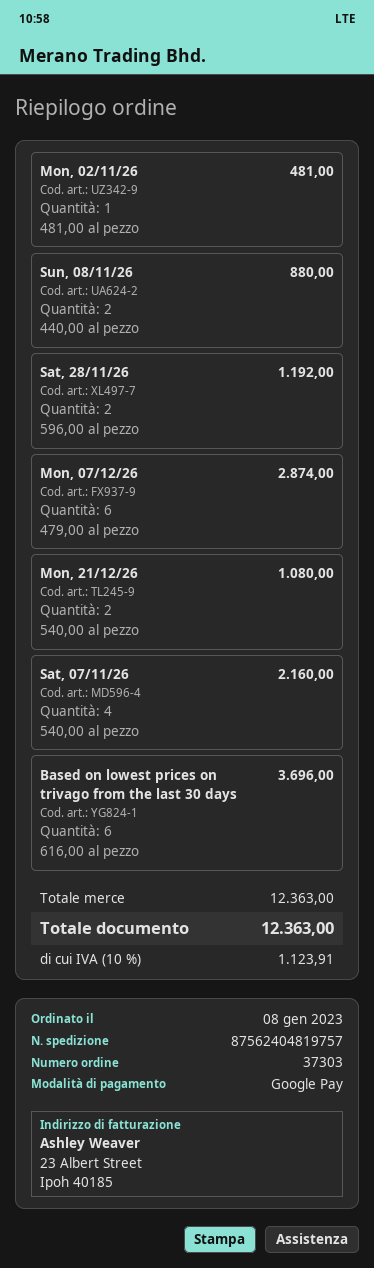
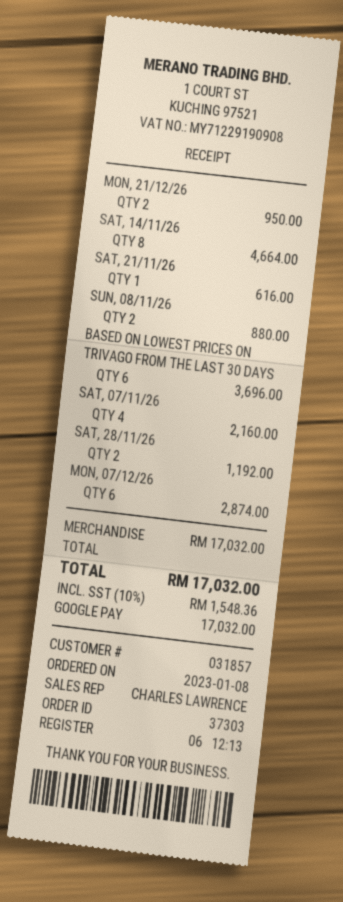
Mon, 02/11/26: 1 for 481.00 -> none
Mon, 21/12/26: 2 for 1080.00 -> 2 for 950.00
SAT, 14/11/26: none -> 8 for 4664.00
SAT, 21/11/26: none -> 1 for 616.00
subtotal: 12363.00 -> 17032.00
tax: 10% = 1123.91 -> 10% = 1548.36
total: 12363.00 -> 17032.00

